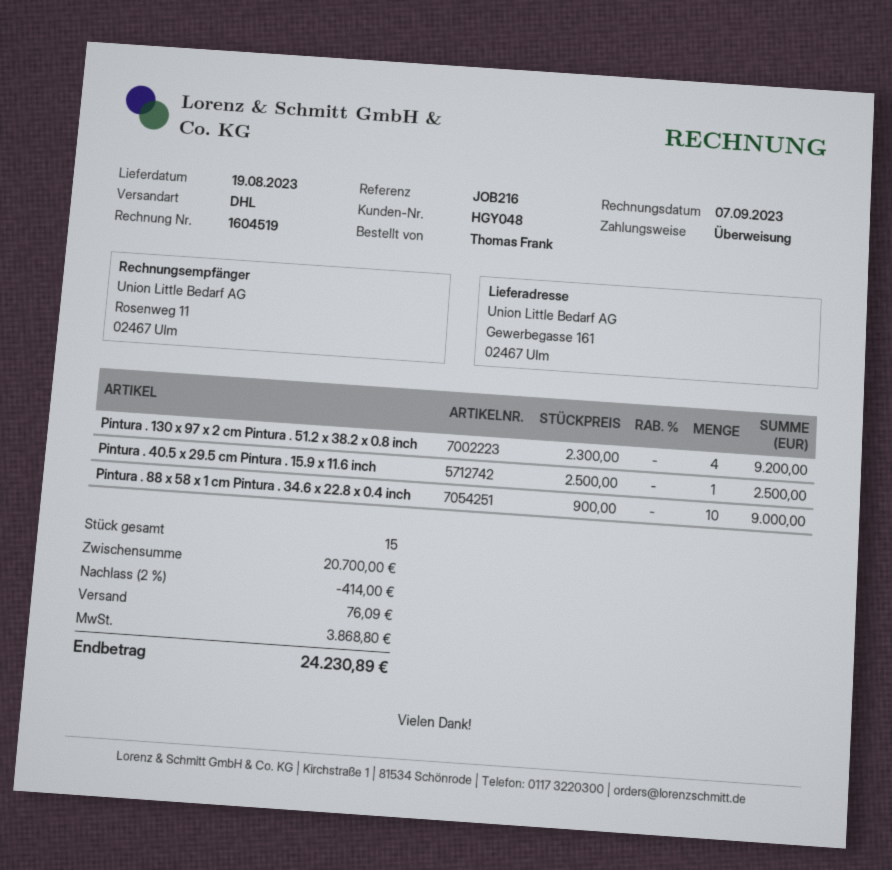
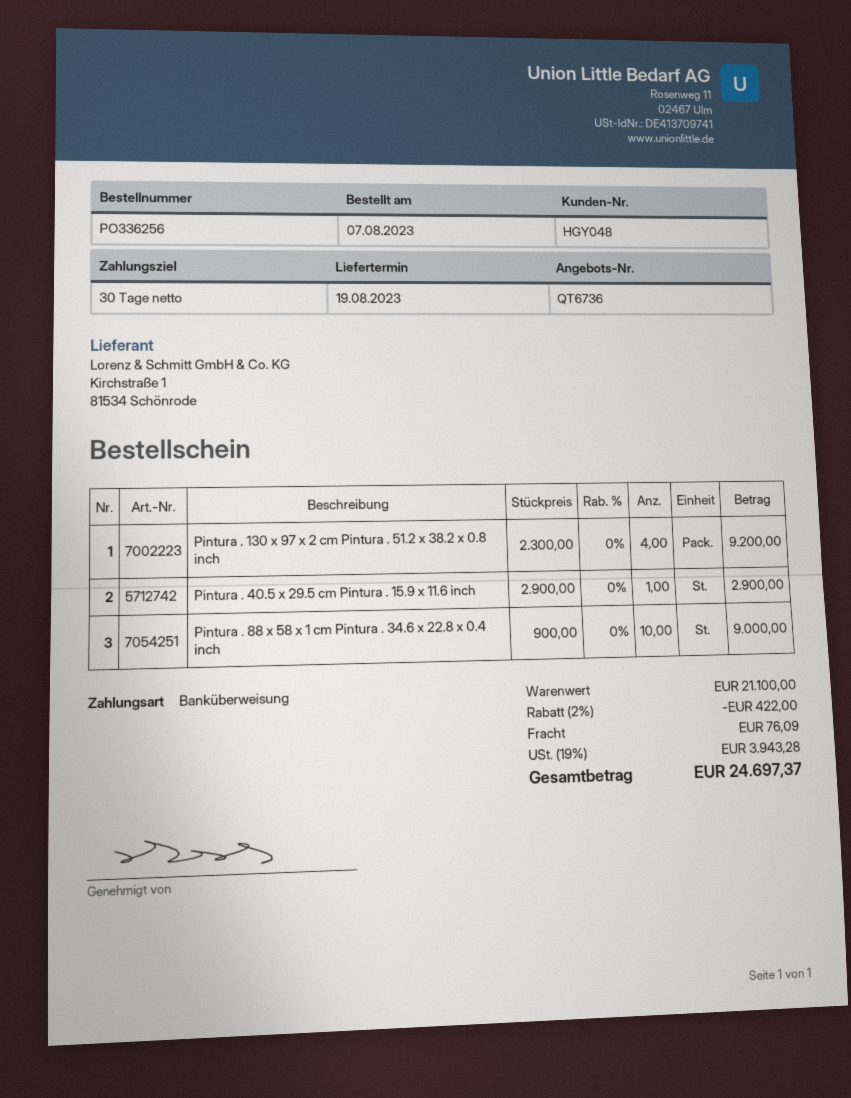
Pintura . 40.5 x 29.5 cm Pintura . 15.9 x 11.6 inch: 1 x 2500.00 = 2500.00 -> 1 x 2900.00 = 2900.00
subtotal: 20700.00 -> 21100.00
discount: 2% = 414.00 -> 2% = 422.00
tax: 3868.80 -> 3943.28
total: 24230.89 -> 24697.37

